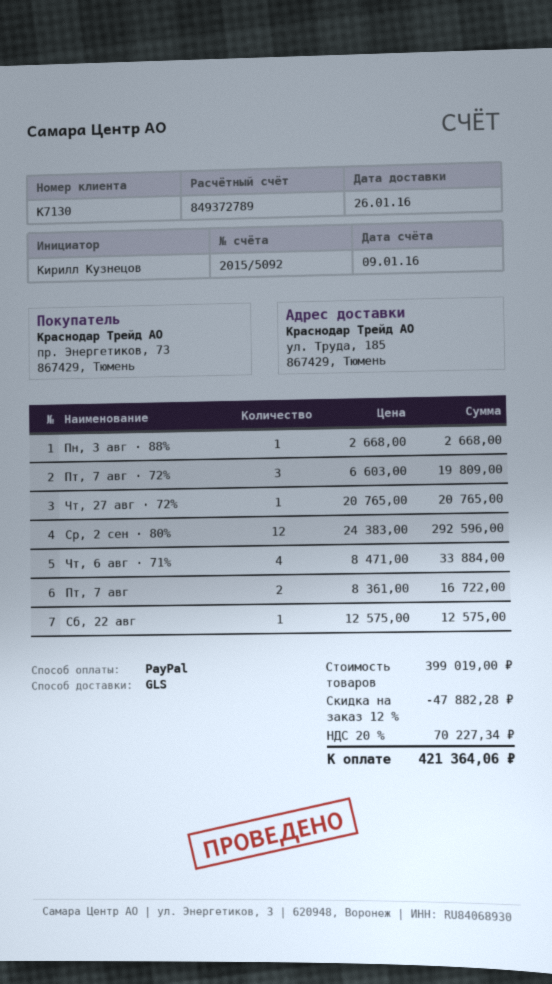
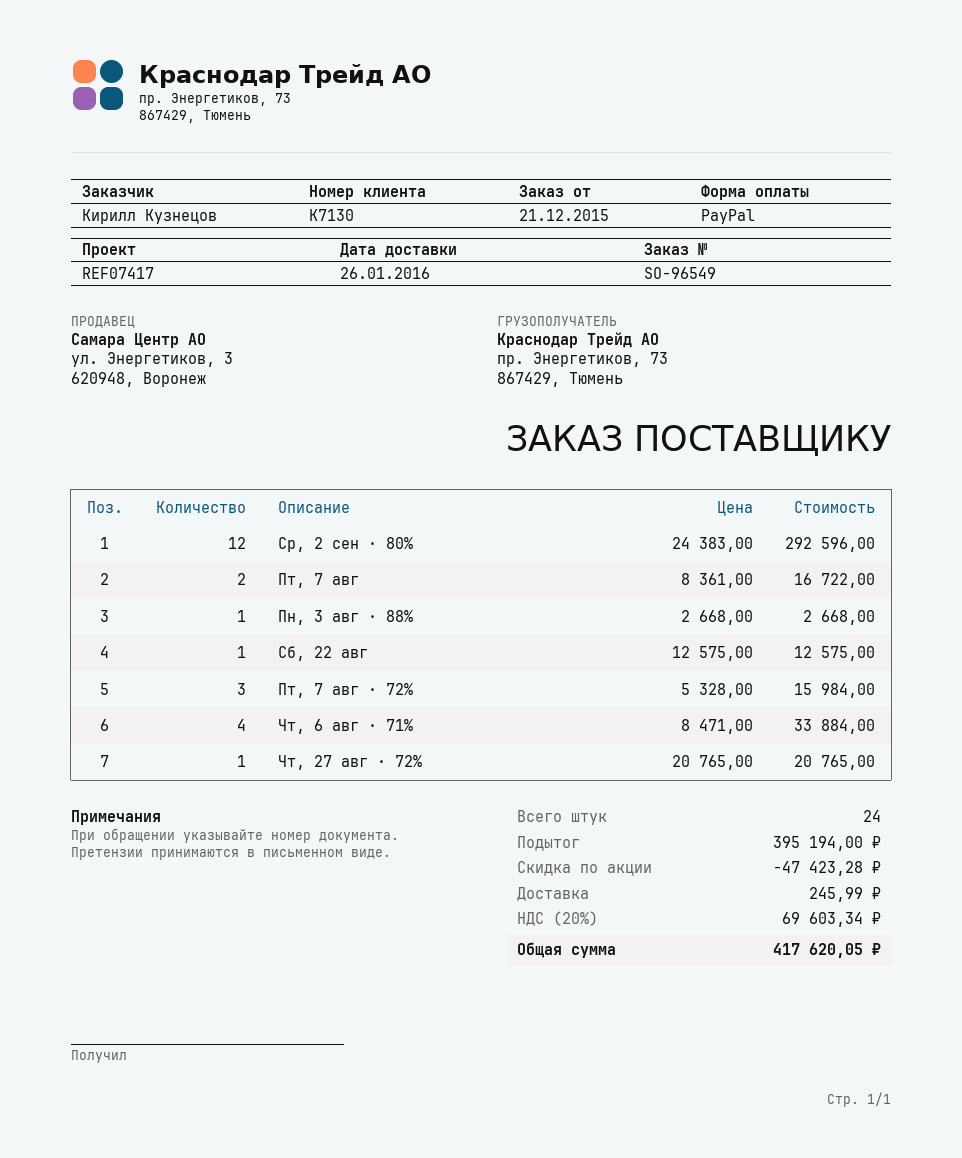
ship to: ул. Труда, 185, 867429, Тюмень -> пр. Энергетиков, 73, 867429, Тюмень
Пт, 7 авг · 72%: 3 x 6603.00 = 19809.00 -> 3 x 5328.00 = 15984.00
subtotal: 399019.00 -> 395194.00
discount: 47882.28 -> 47423.28
shipping: none -> 245.99
tax: 20% = 70227.34 -> 20% = 69603.34
total: 421364.06 -> 417620.05

